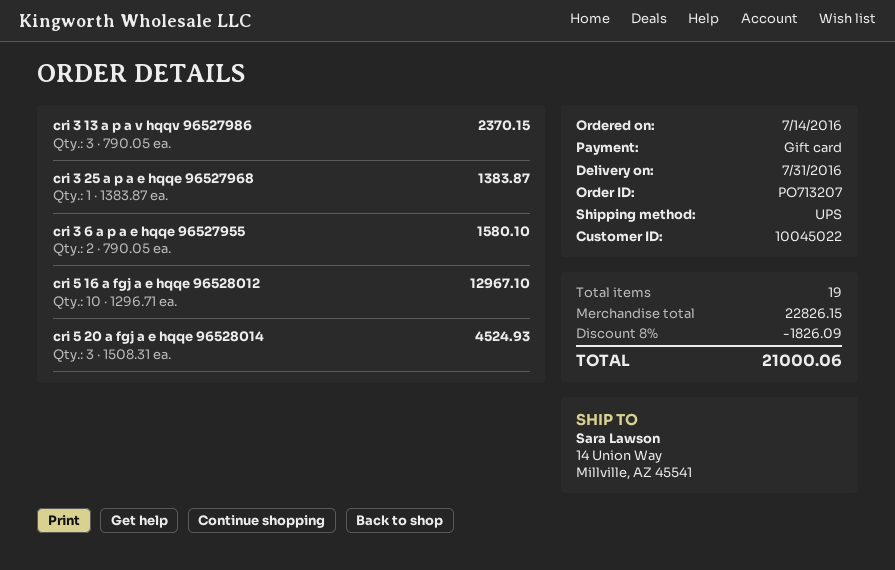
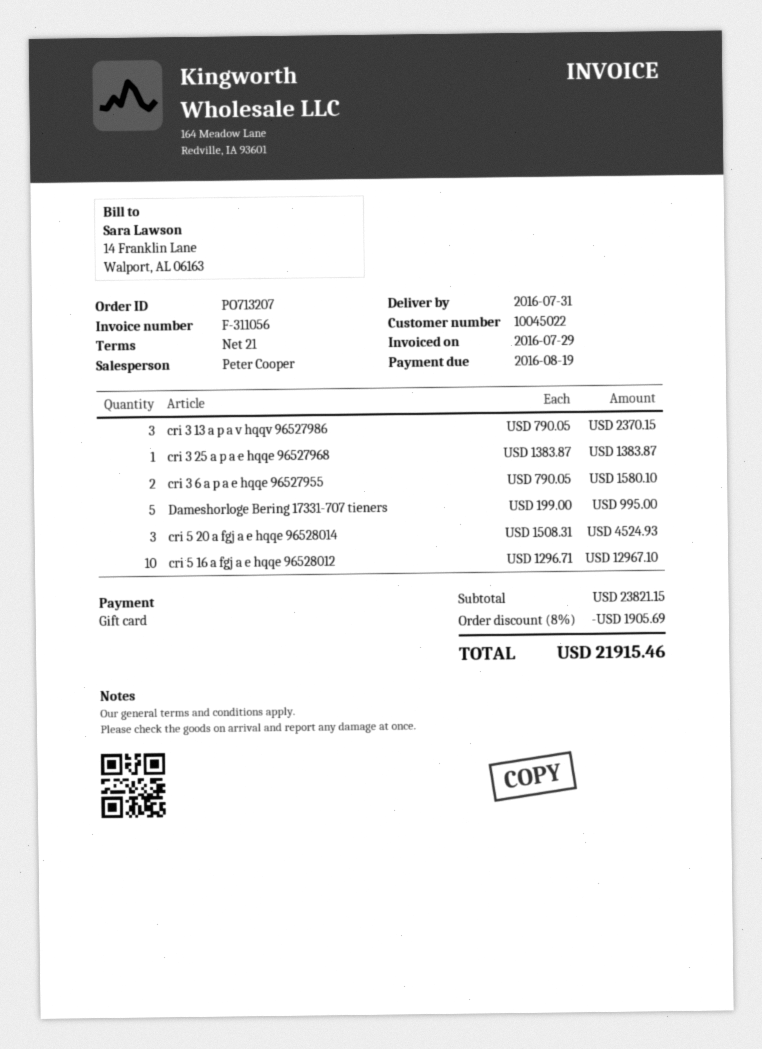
Dameshorloge Bering 17331-707 tieners: none -> 5 x 199.00 = 995.00
subtotal: 22826.15 -> 23821.15
discount: 8% = 1826.09 -> 8% = 1905.69
total: 21000.06 -> 21915.46

